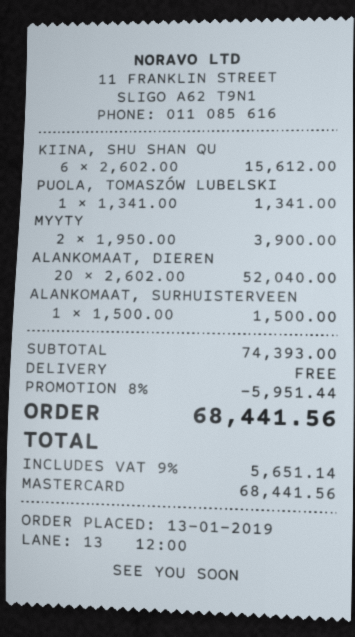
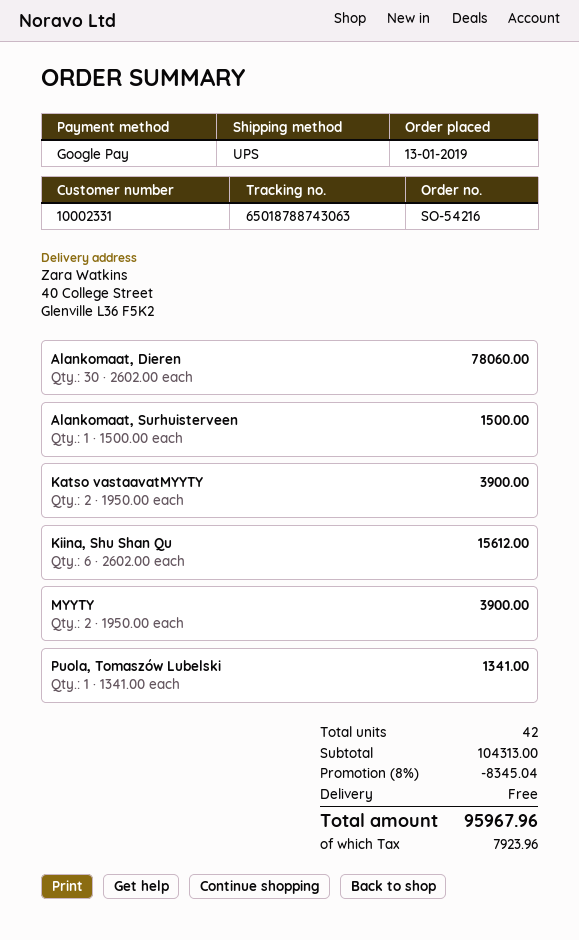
payment method: Mastercard -> Google Pay
ALANKOMAAT, DIEREN: 20 x 2602.00 = 52040.00 -> 30 x 2602.00 = 78060.00
Katso vastaavatMYYTY: none -> 2 x 1950.00 = 3900.00
subtotal: 74393.00 -> 104313.00
discount: 8% = 5951.44 -> 8% = 8345.04
tax: 5651.14 -> 7923.96
total: 68441.56 -> 95967.96

